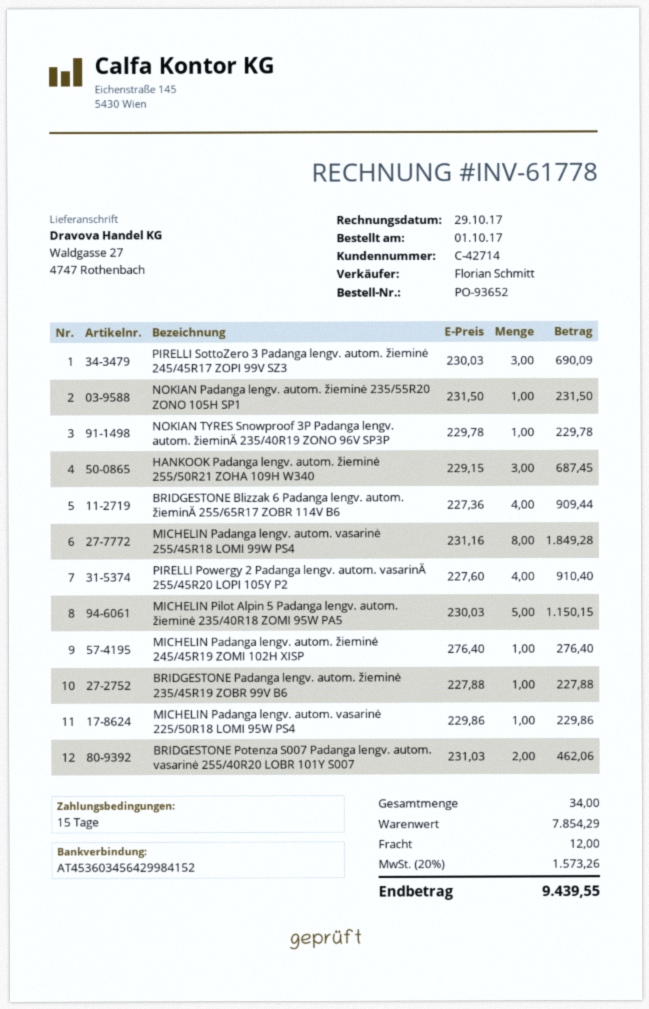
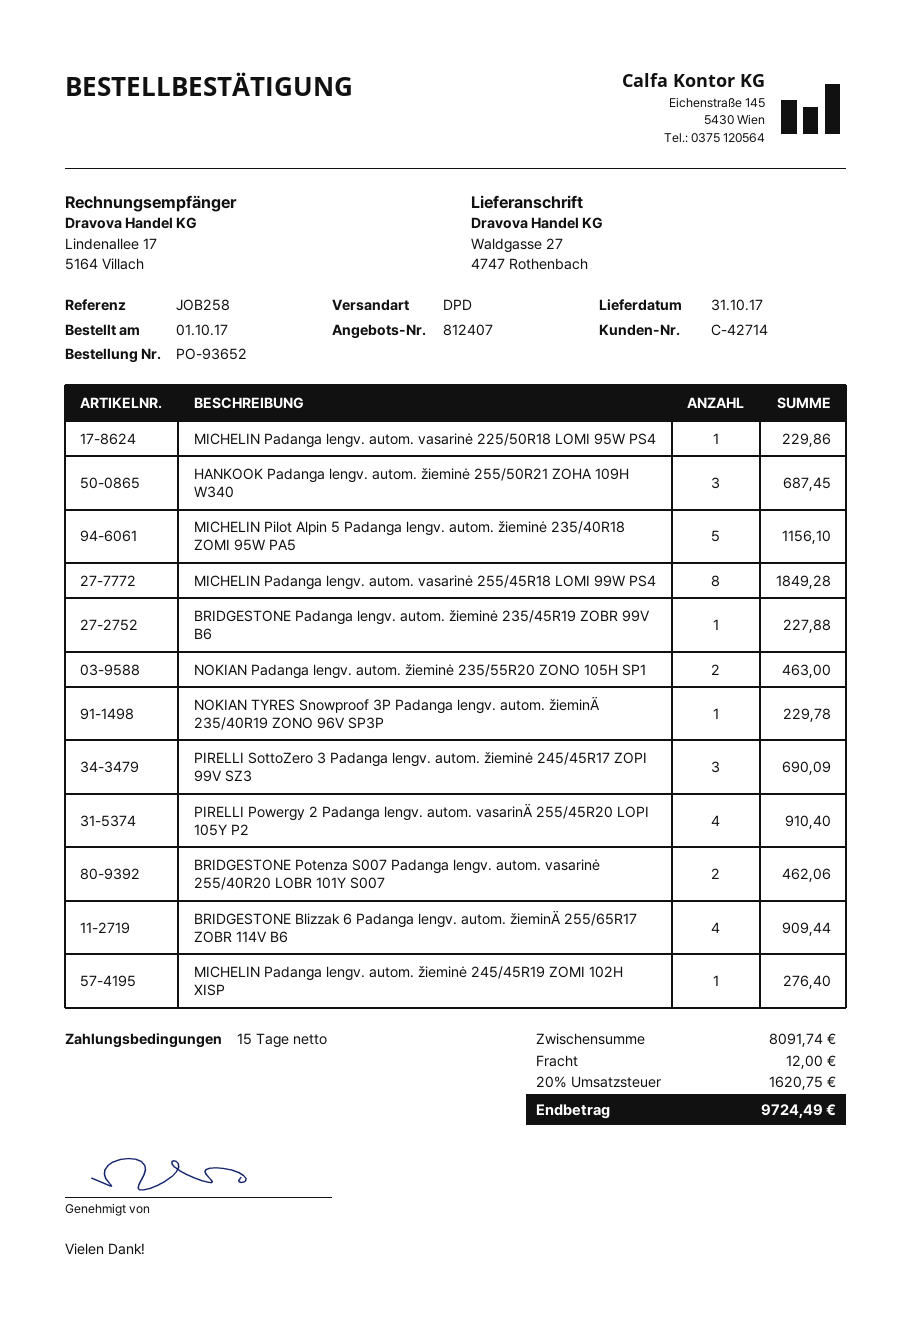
NOKIAN Padanga lengv. autom. žieminė 235/55R20 ZONO 105H SP1: 1 for 231.50 -> 2 for 463.00
MICHELIN Pilot Alpin 5 Padanga lengv. autom. žieminė 235/40R18 ZOMI 95W PA5: 5 for 1150.15 -> 5 for 1156.10
subtotal: 7854.29 -> 8091.74
tax: 20% = 1573.26 -> 20% = 1620.75
total: 9439.55 -> 9724.49

